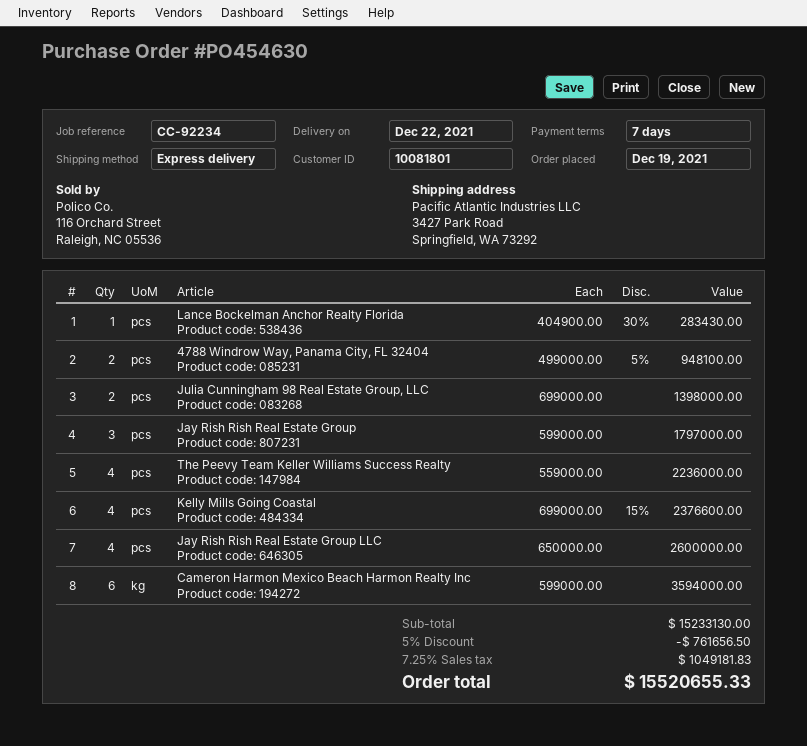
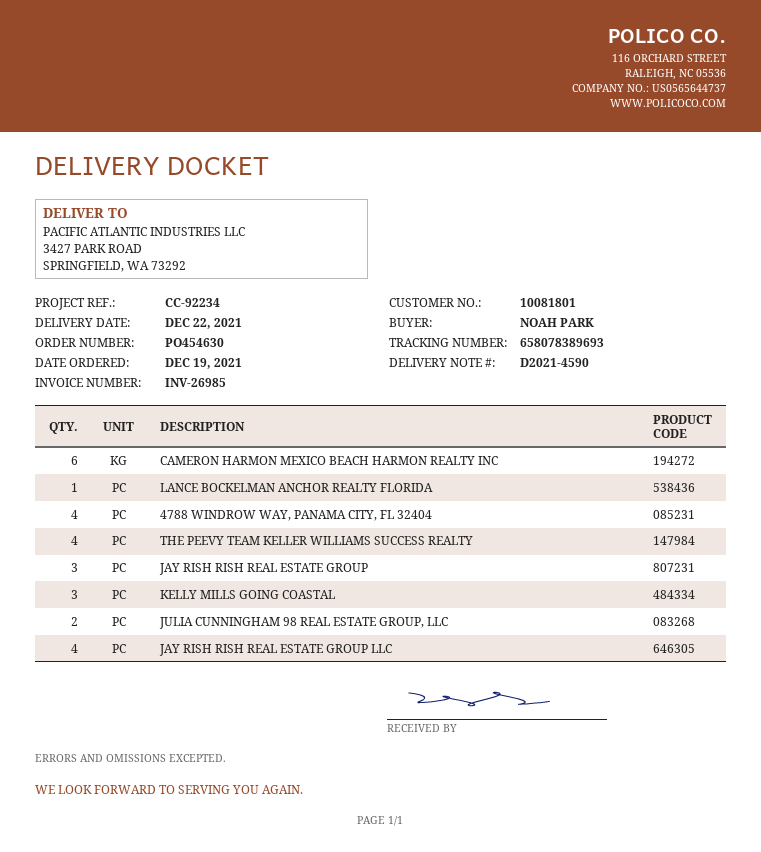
4788 Windrow Way, Panama City, FL 32404: 2 -> 4
Kelly Mills Going Coastal: 4 -> 3

